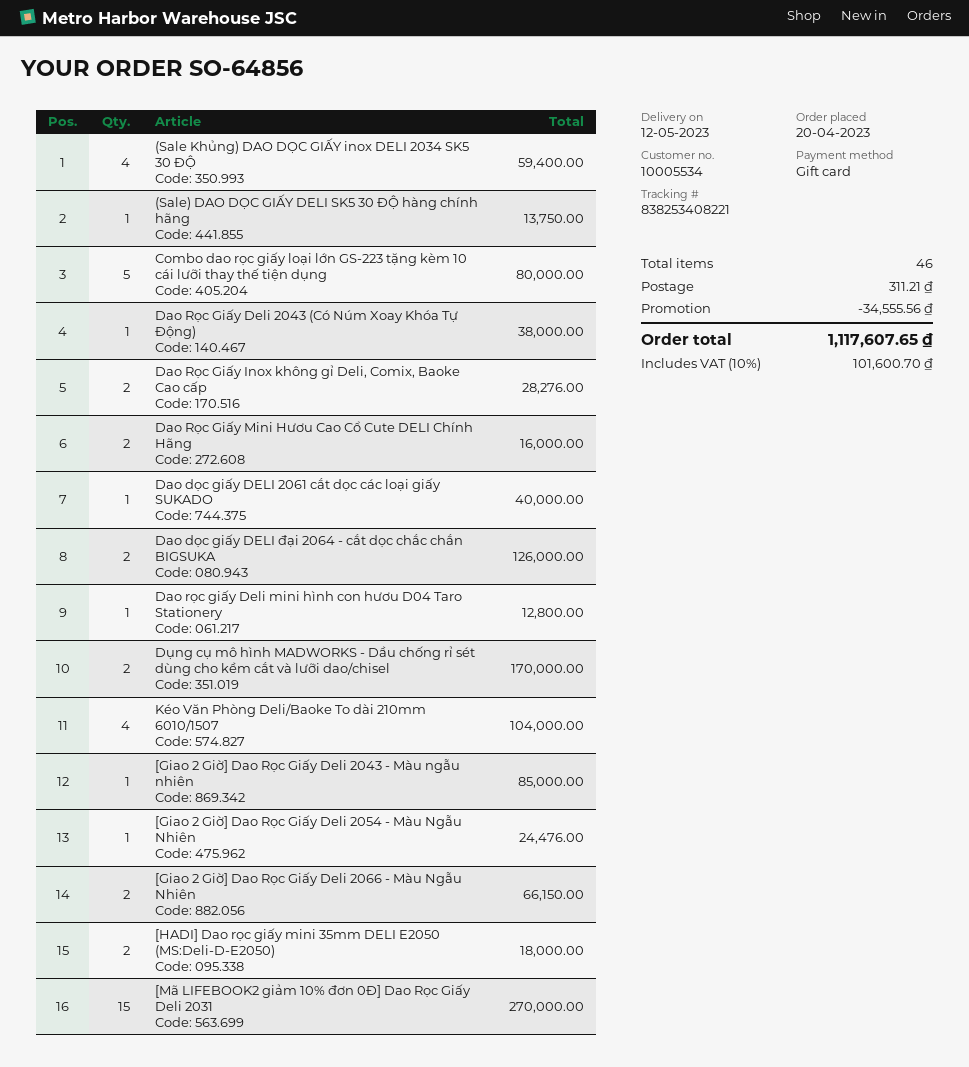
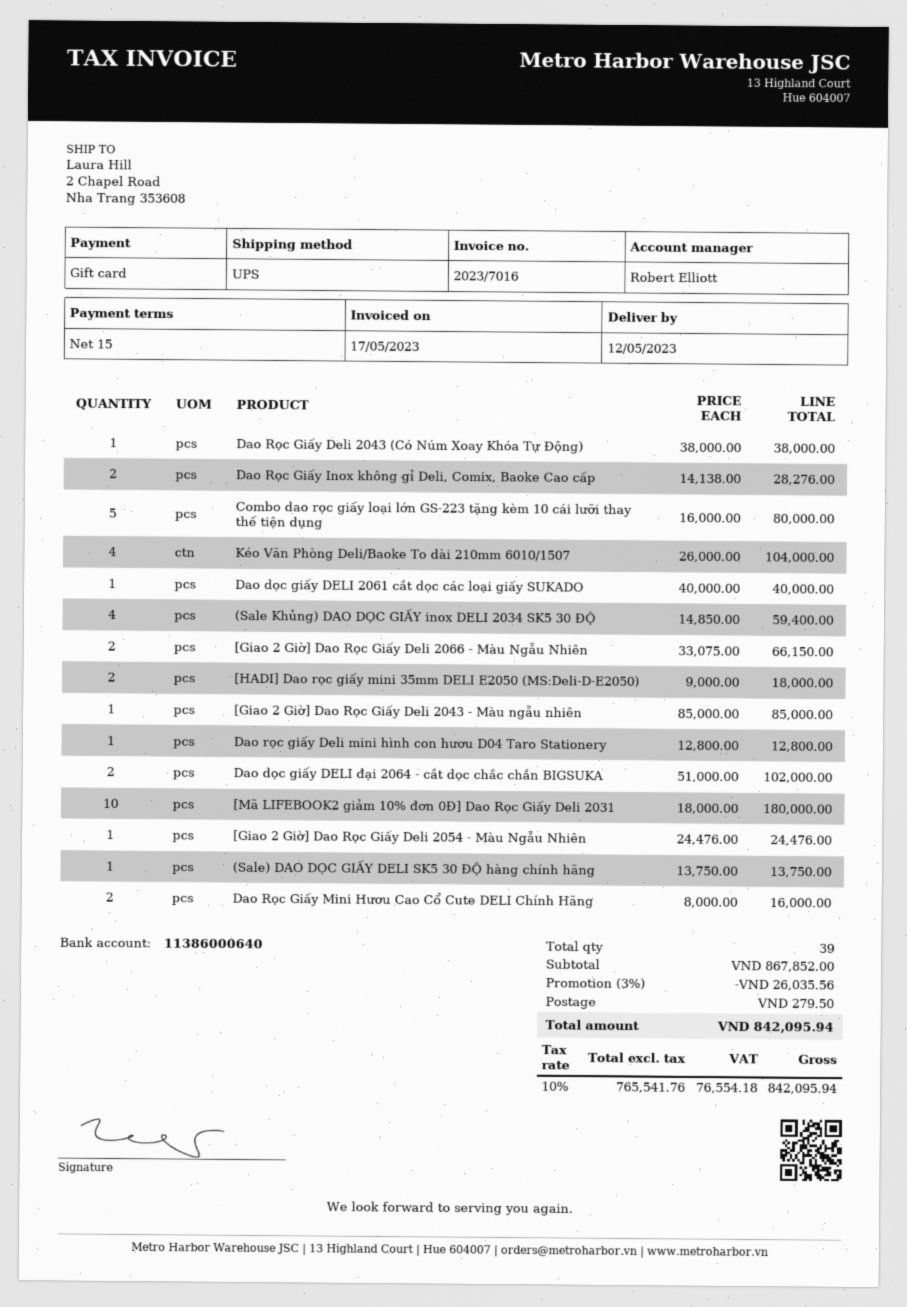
Dao dọc giấy DELI đại 2064 - cắt dọc chắc chắn BIGSUKA: 2 for 126000.00 -> 2 for 102000.00
Dụng cụ mô hình MADWORKS - Dầu chống rỉ sét dùng cho kềm cắt và lưỡi dao/chisel: 2 for 170000.00 -> none
[Mã LIFEBOOK2 giảm 10% đơn 0Đ] Dao Rọc Giấy Deli 2031: 15 for 270000.00 -> 10 for 180000.00
total quantity: 46 -> 39
discount: 34555.56 -> 26035.56
shipping: 311.21 -> 279.50
tax: 10% = 101600.70 -> 10% = 76554.18
total: 1117607.65 -> 842095.94

